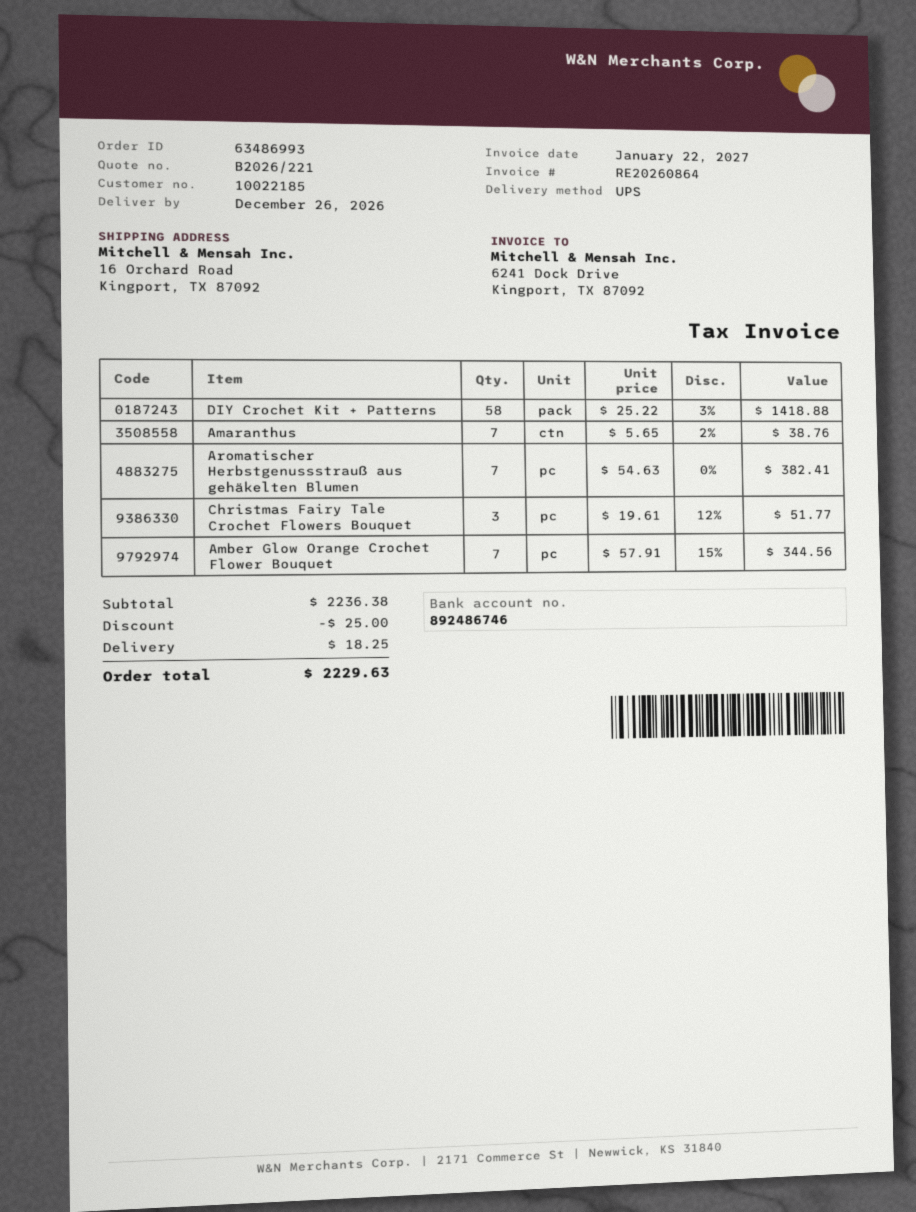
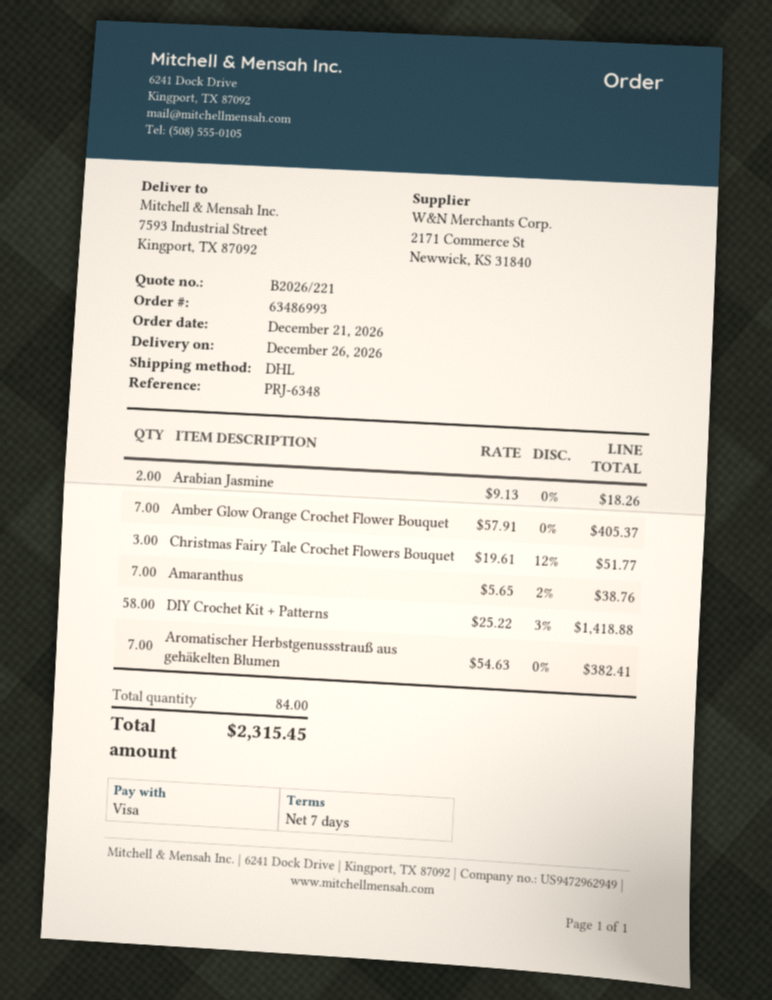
shipping method: UPS -> DHL
ship to: 16 Orchard Road, Kingport, TX 87092 -> 7593 Industrial Street, Kingport, TX 87092
Amber Glow Orange Crochet Flower Bouquet: 7 x 57.91 - 15% = 344.56 -> 7 x 57.91 = 405.37
Arabian Jasmine: none -> 2 x 9.13 = 18.26
discount: 25.00 -> none
shipping: 18.25 -> none
total: 2229.63 -> 2315.45

